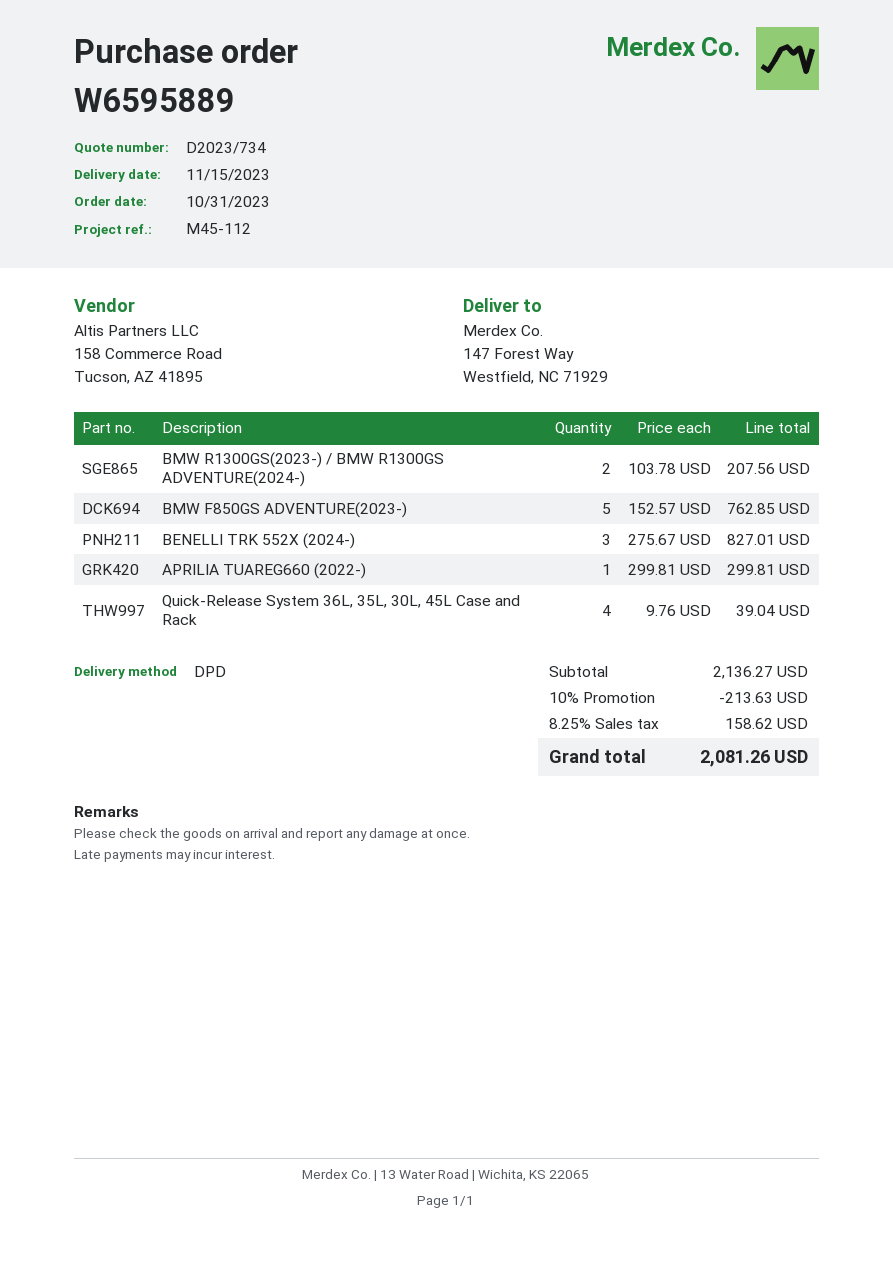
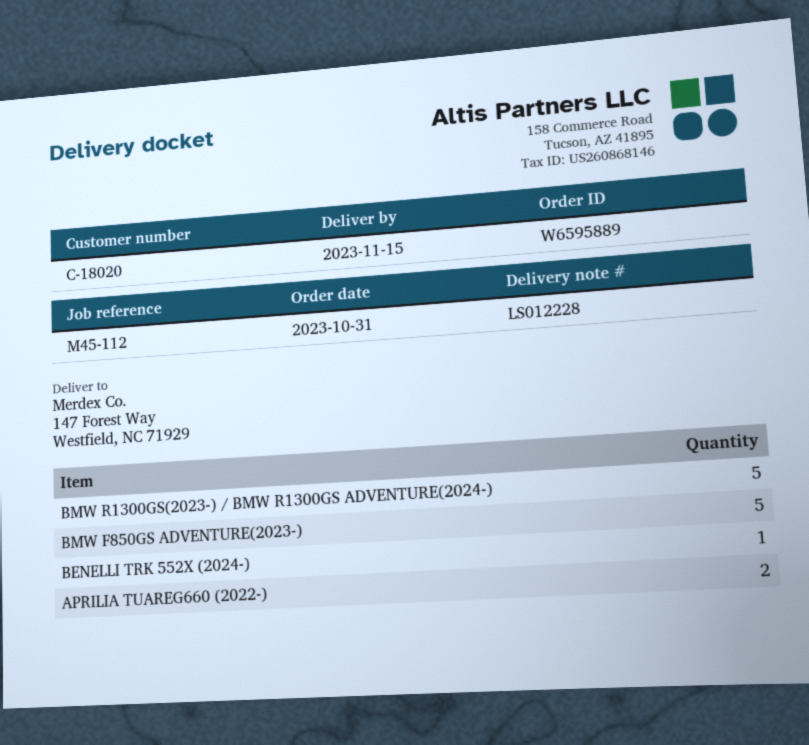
BMW R1300GS(2023-) / BMW R1300GS ADVENTURE(2024-): 2 -> 5
BENELLI TRK 552X (2024-): 3 -> 1
APRILIA TUAREG660 (2022-): 1 -> 2
Quick-Release System 36L, 35L, 30L, 45L Case and Rack: 4 -> none

